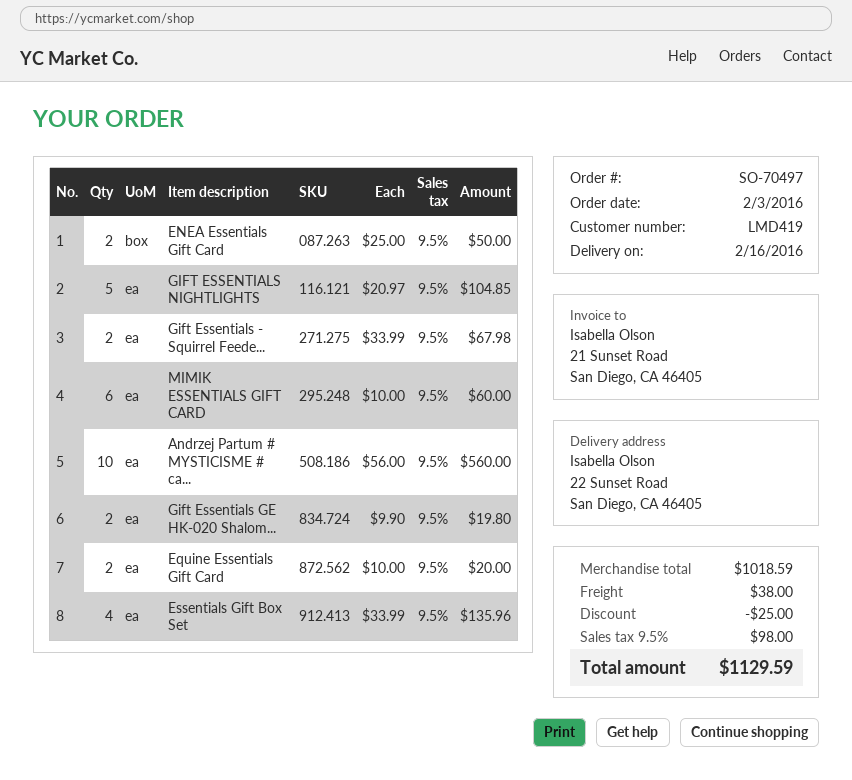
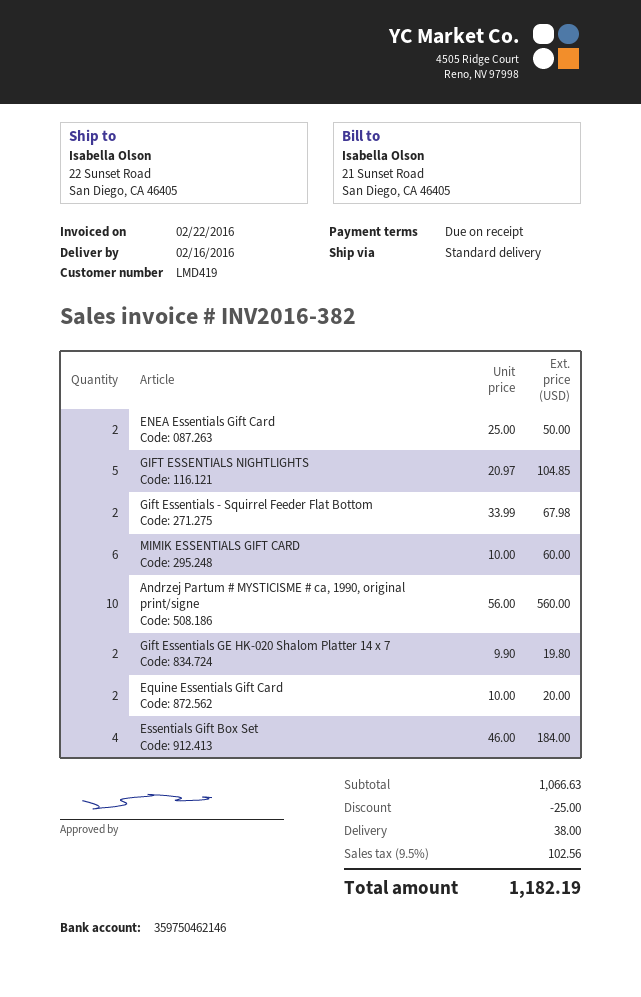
Essentials Gift Box Set: 4 x 33.99 = 135.96 -> 4 x 46.00 = 184.00
subtotal: 1018.59 -> 1066.63
tax: 9.5% = 98.00 -> 9.5% = 102.56
total: 1129.59 -> 1182.19

